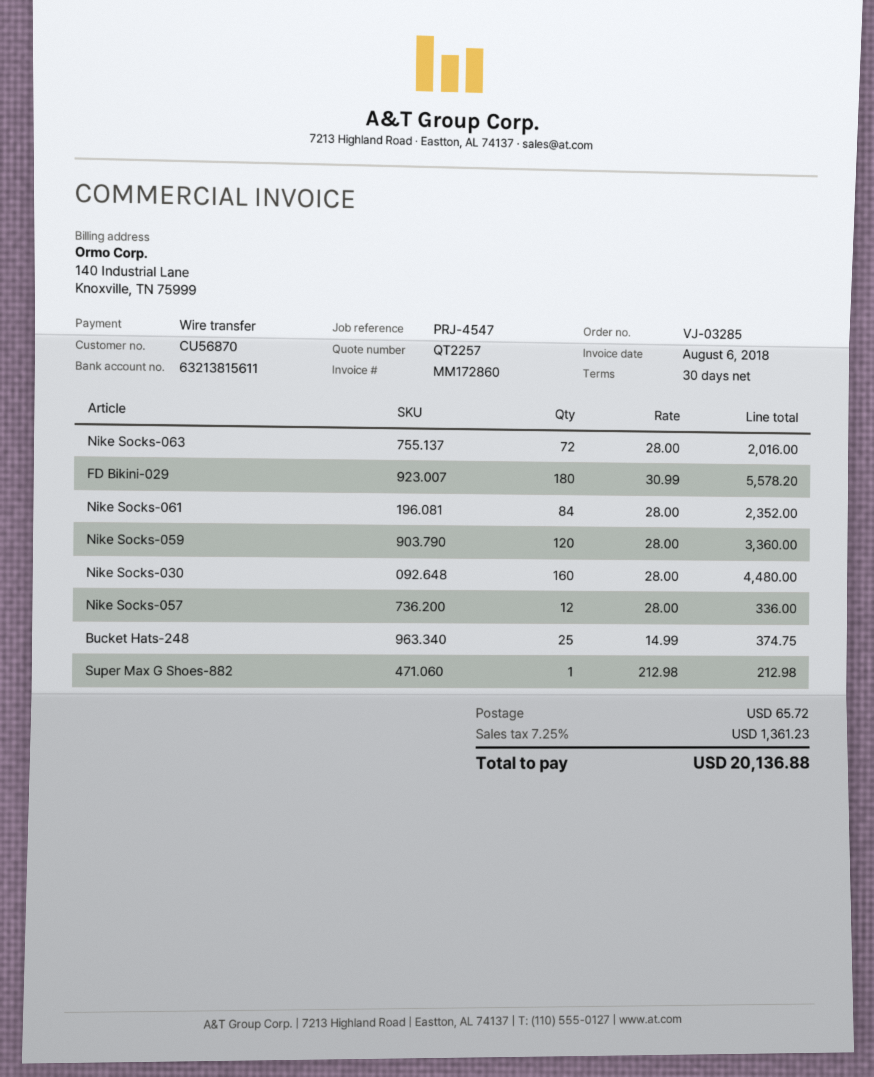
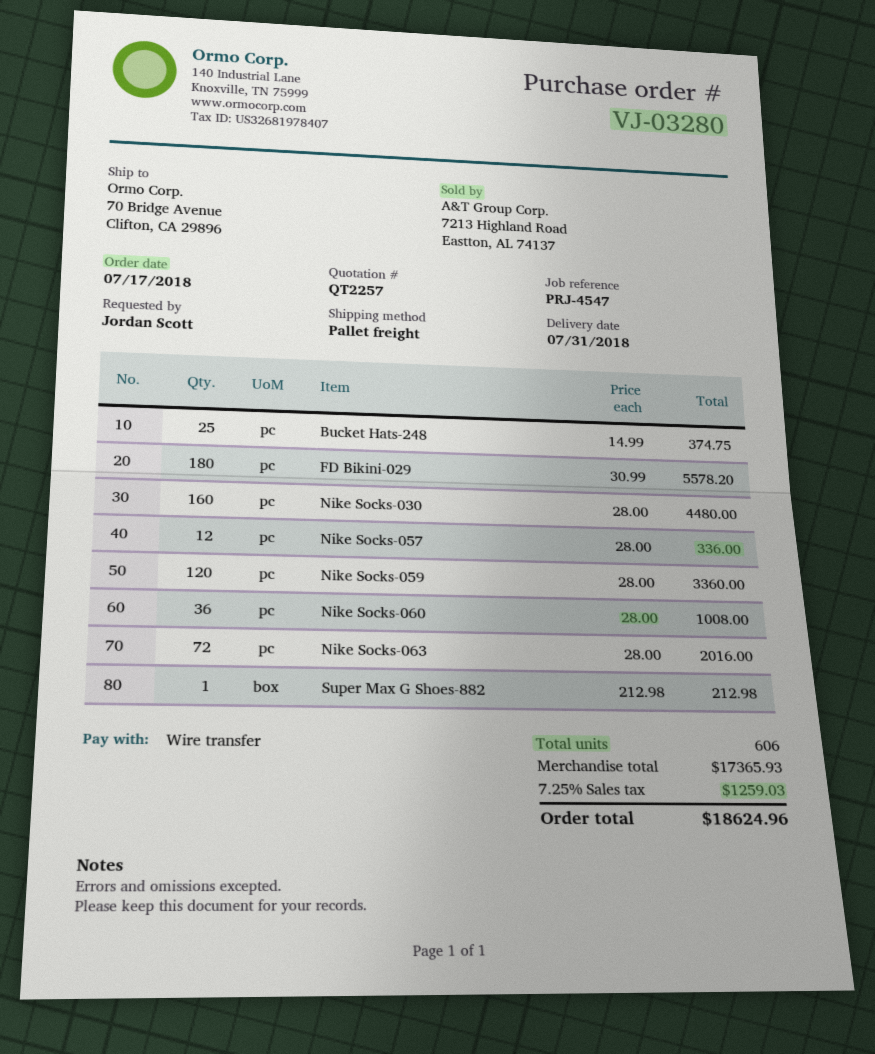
order number: VJ-03285 -> VJ-03280
Nike Socks-061: 84 x 28.00 = 2352.00 -> none
Nike Socks-060: none -> 36 x 28.00 = 1008.00
shipping: 65.72 -> none
tax: 7.25% = 1361.23 -> 7.25% = 1259.03
total: 20136.88 -> 18624.96

